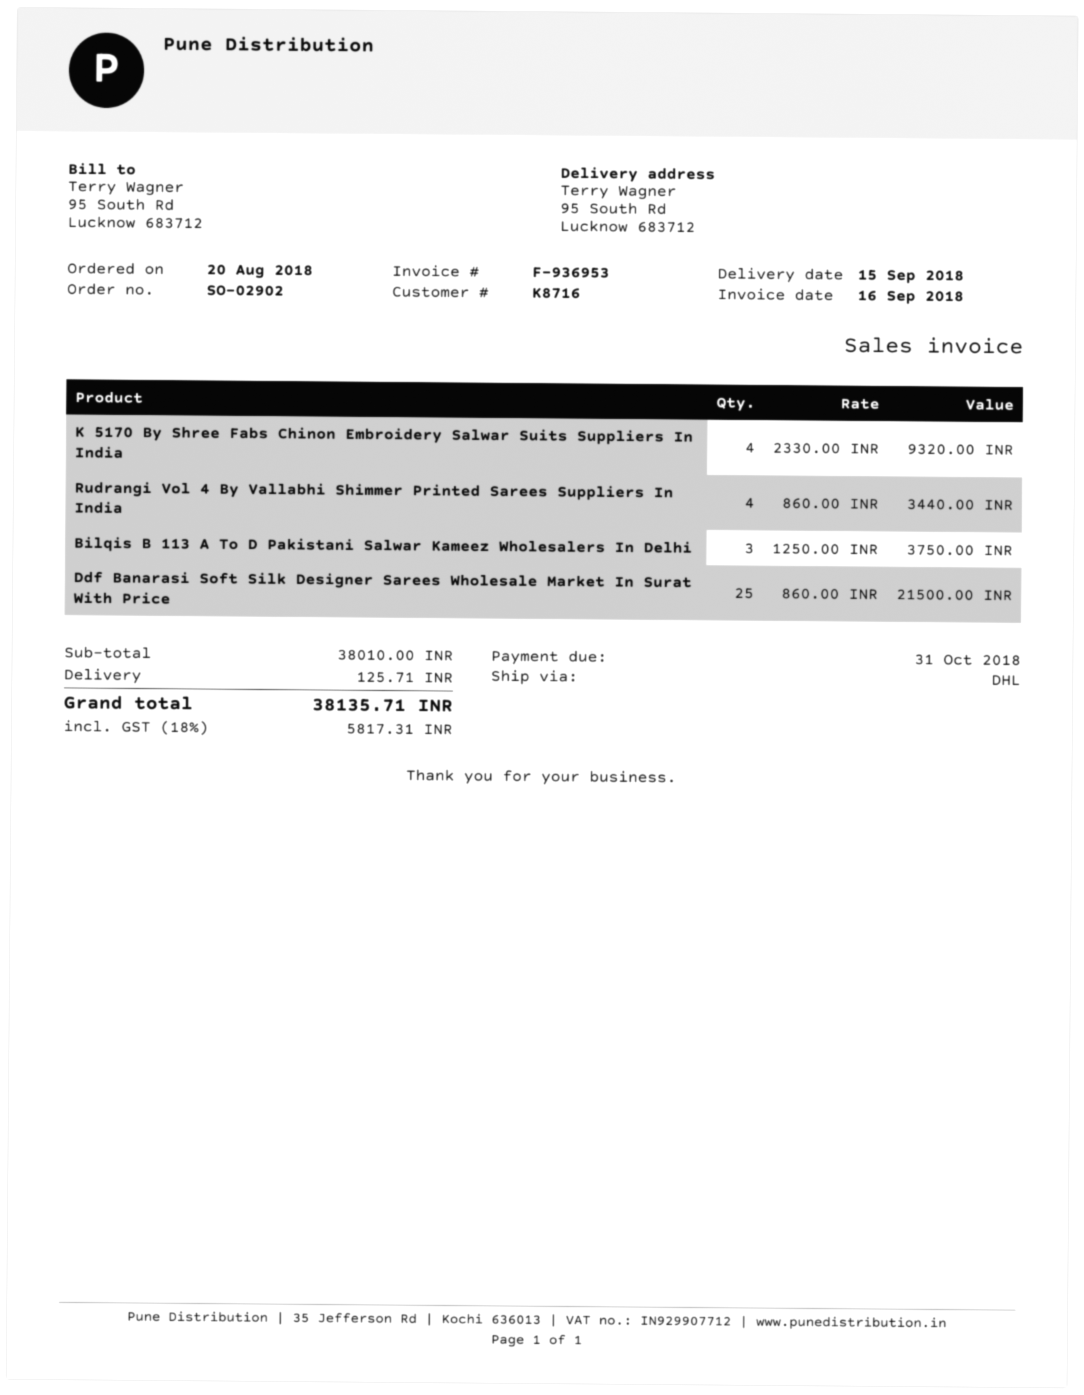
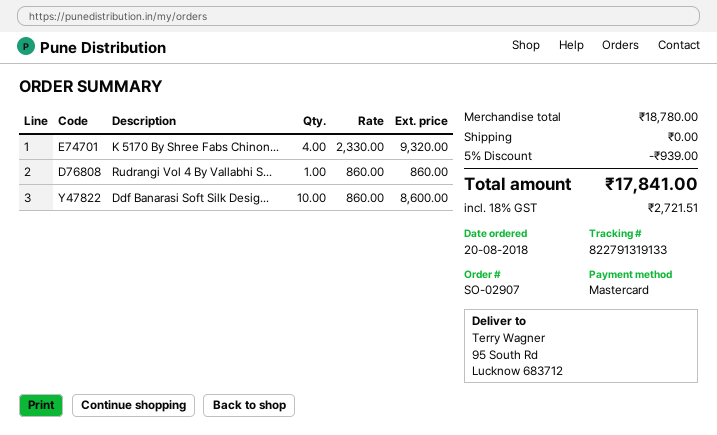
order number: SO-02902 -> SO-02907
Rudrangi Vol 4 By Vallabhi Shimmer Printed Sarees Suppliers In India: 4 x 860.00 = 3440.00 -> 1 x 860.00 = 860.00
Bilqis B 113 A To D Pakistani Salwar Kameez Wholesalers In Delhi: 3 x 1250.00 = 3750.00 -> none
Ddf Banarasi Soft Silk Designer Sarees Wholesale Market In Surat With Price: 25 x 860.00 = 21500.00 -> 10 x 860.00 = 8600.00
subtotal: 38010.00 -> 18780.00
discount: none -> 5% = 939.00
shipping: 125.71 -> 0.00
tax: 18% = 5817.31 -> 18% = 2721.51
total: 38135.71 -> 17841.00

